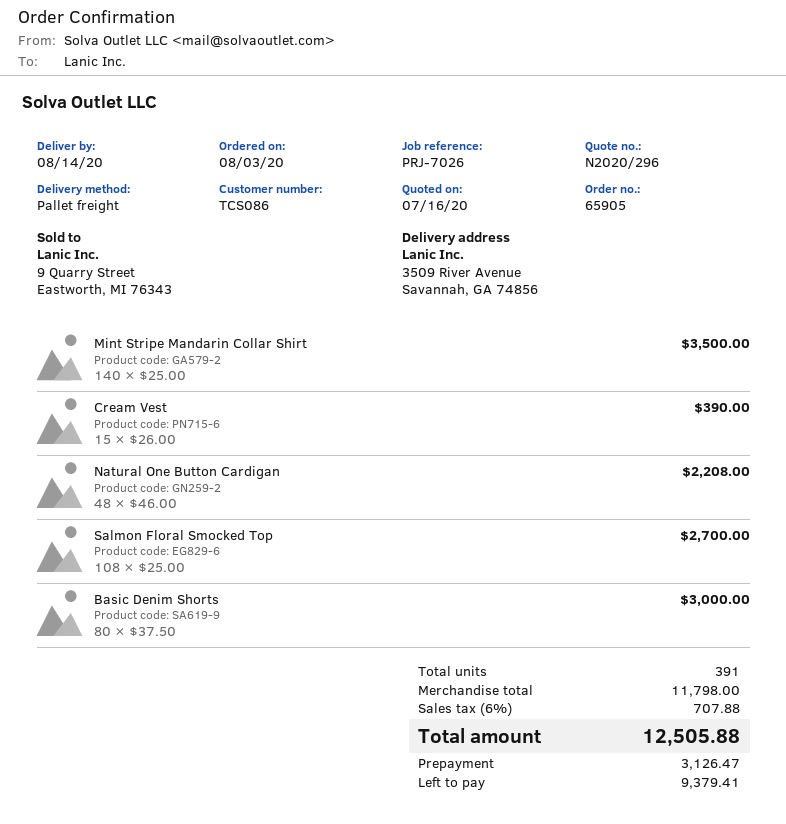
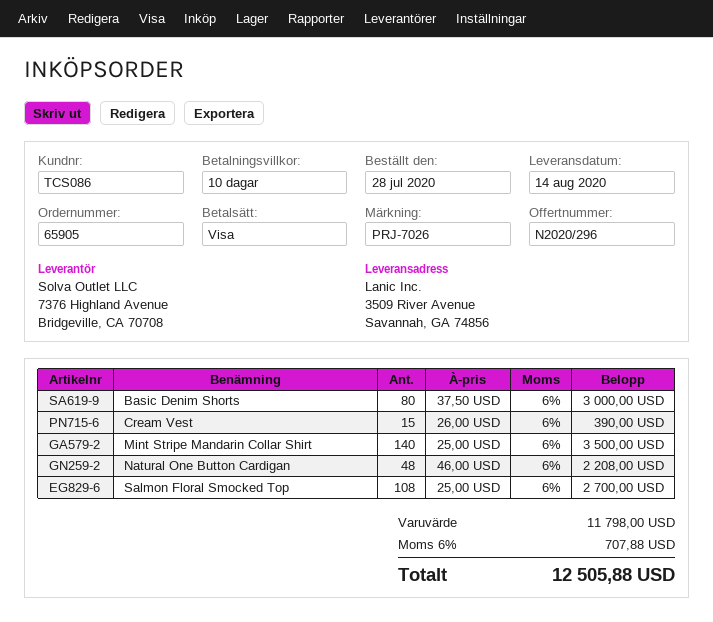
order date: 2020-08-03 -> 2020-07-28

